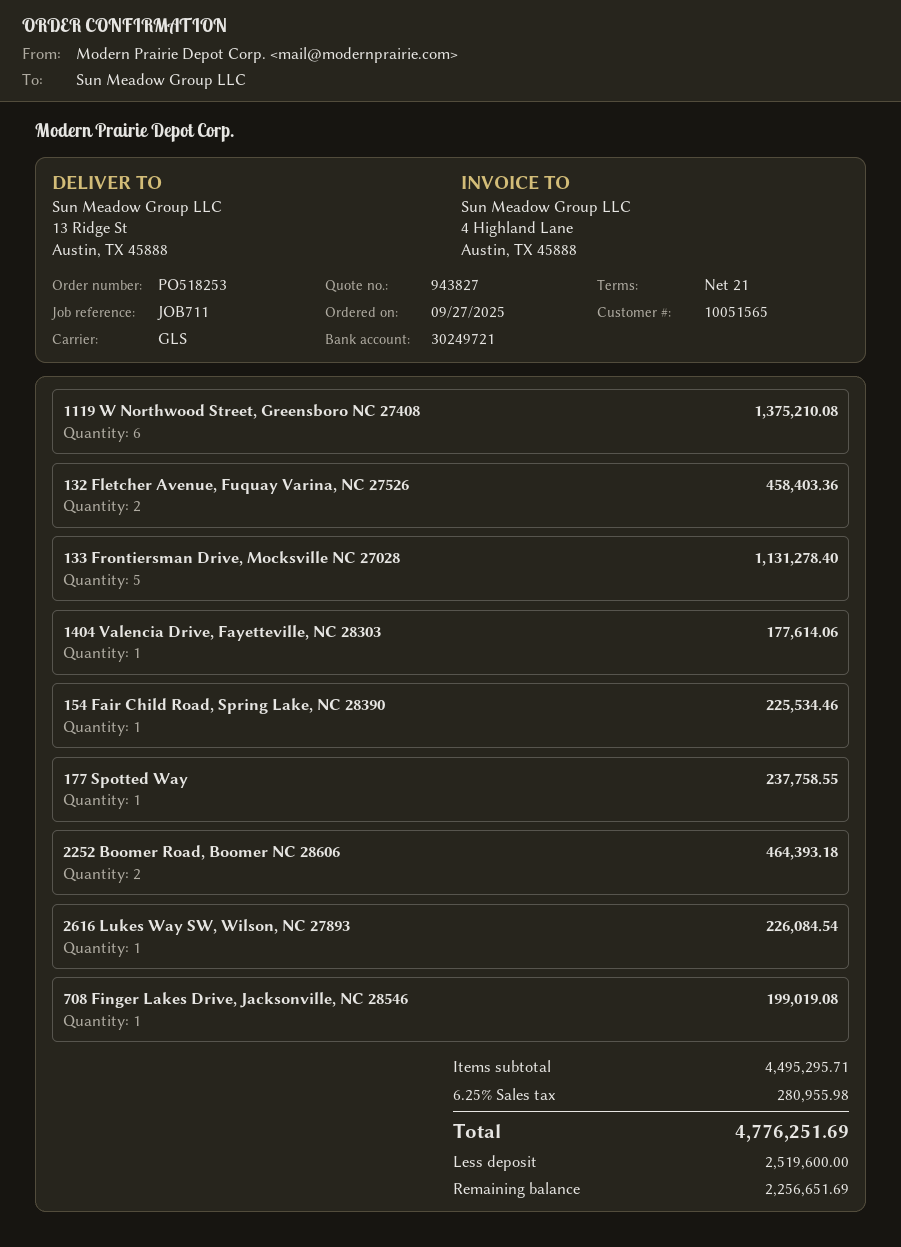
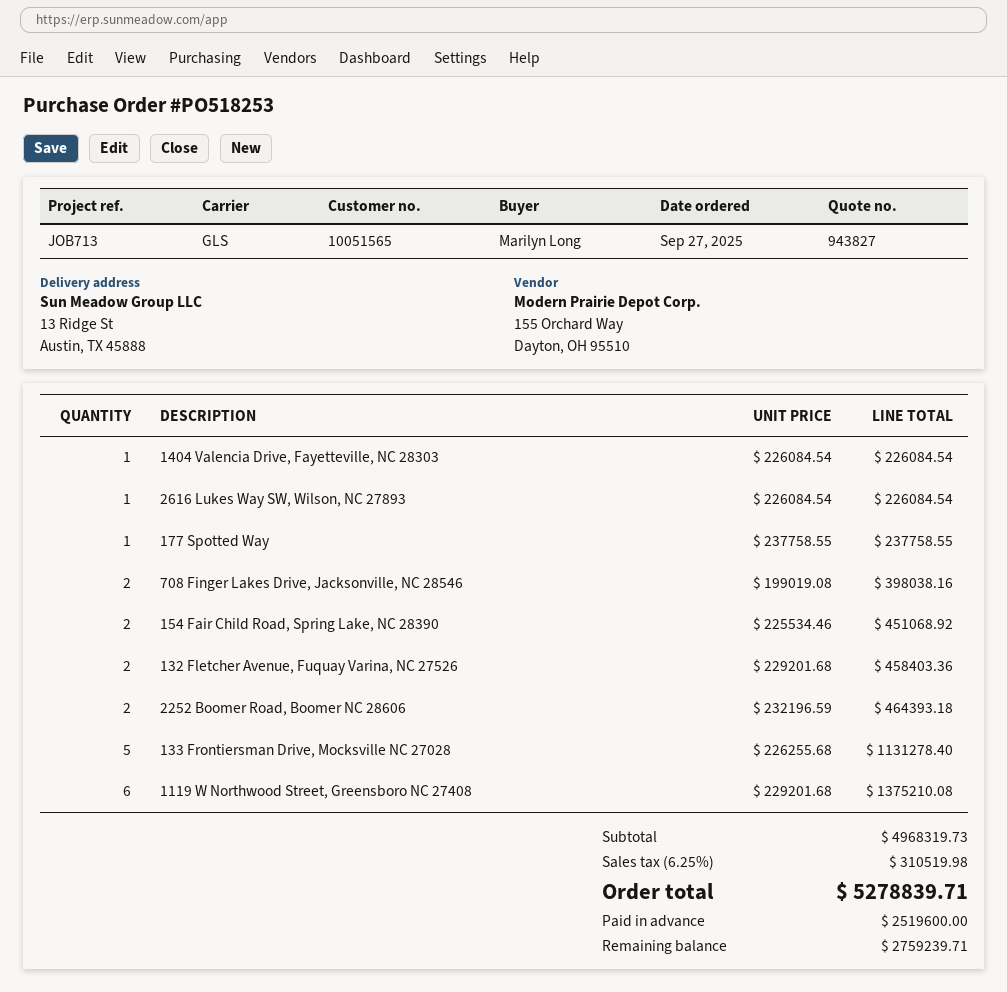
reference: JOB711 -> JOB713
1404 Valencia Drive, Fayetteville, NC 28303: 1 for 177614.06 -> 1 for 226084.54
154 Fair Child Road, Spring Lake, NC 28390: 1 for 225534.46 -> 2 for 451068.92
708 Finger Lakes Drive, Jacksonville, NC 28546: 1 for 199019.08 -> 2 for 398038.16
subtotal: 4495295.71 -> 4968319.73
tax: 6.25% = 280955.98 -> 6.25% = 310519.98
total: 4776251.69 -> 5278839.71
balance: 2256651.69 -> 2759239.71

